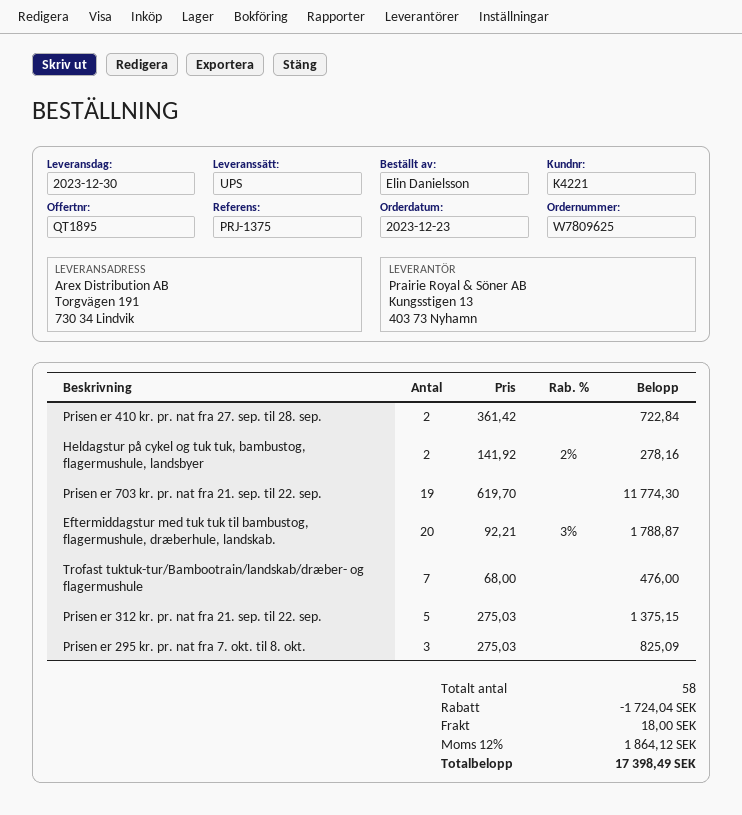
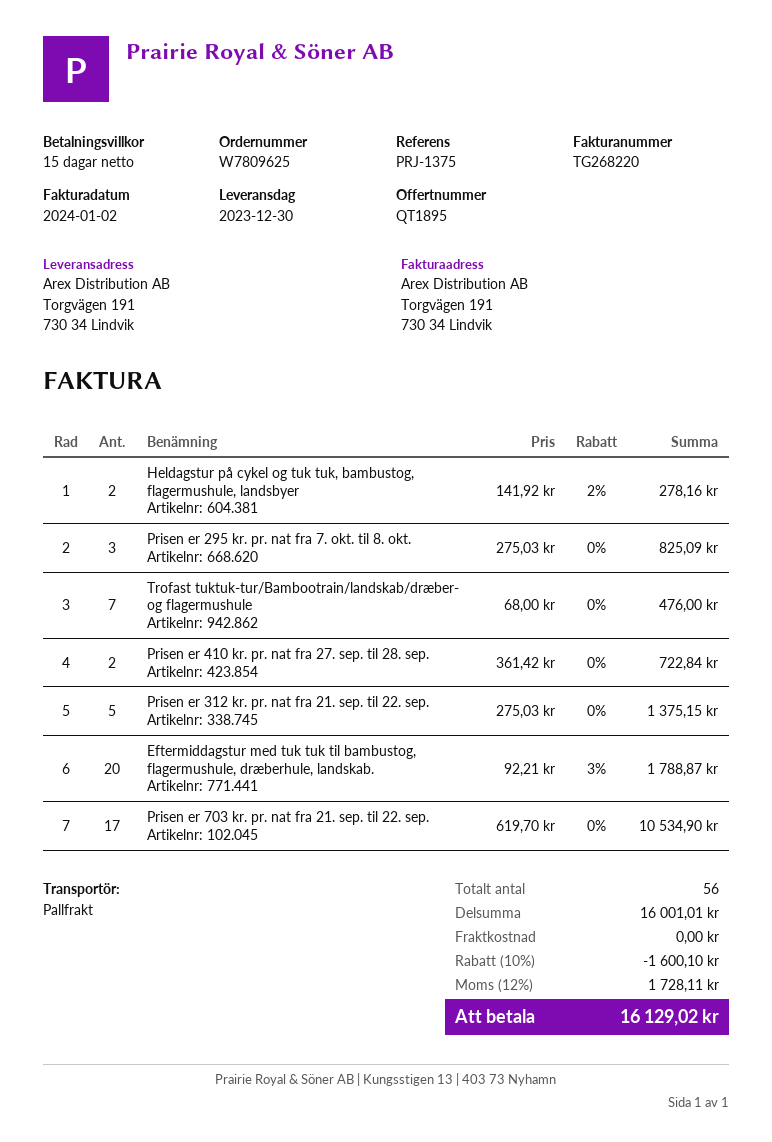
shipping method: UPS -> pallet freight
Prisen er 703 kr. pr. nat fra 21. sep. til 22. sep.: 19 x 619.70 = 11774.30 -> 17 x 619.70 = 10534.90
total quantity: 58 -> 56
discount: 1724.04 -> 1600.10
shipping: 18.00 -> 0.00
tax: 12% = 1864.12 -> 12% = 1728.11
total: 17398.49 -> 16129.02

